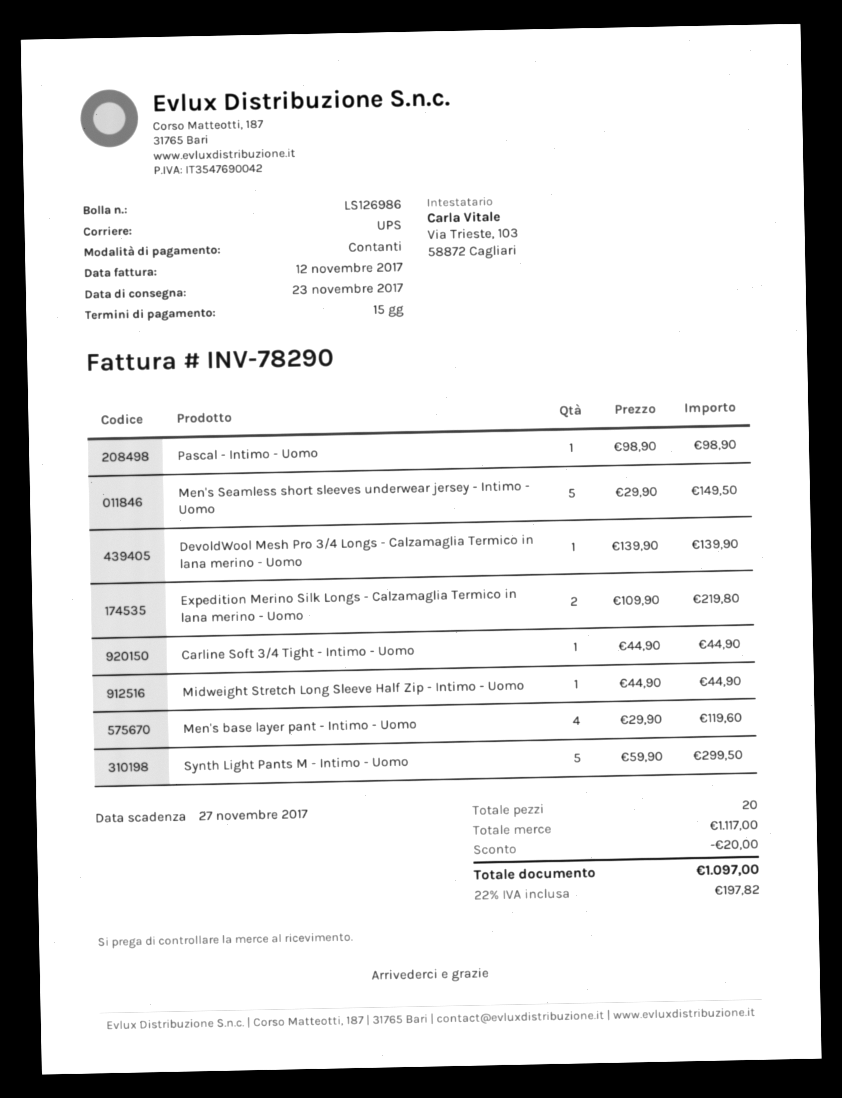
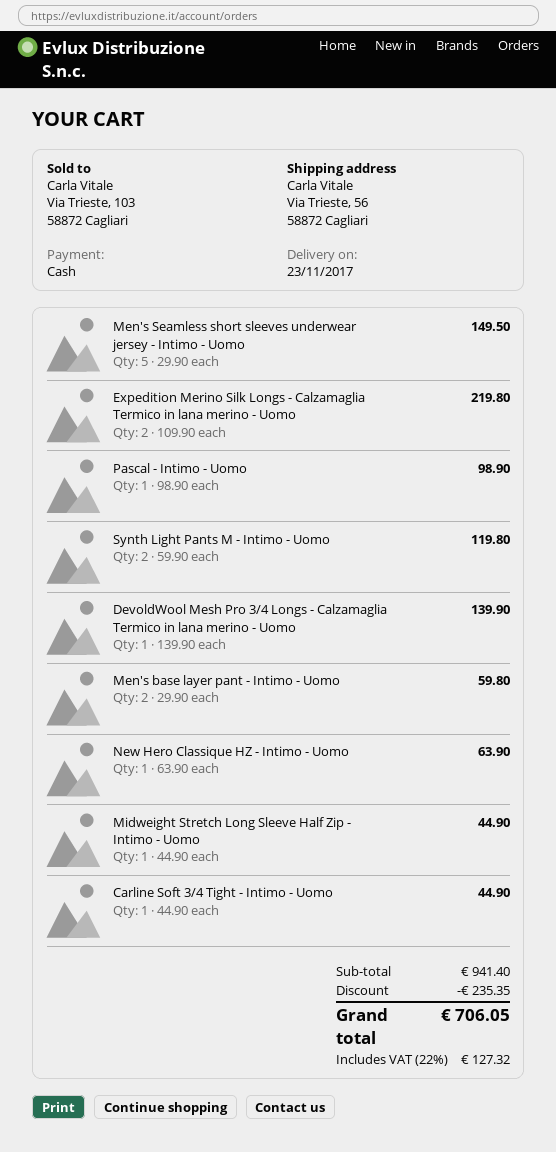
Men's base layer pant - Intimo - Uomo: 4 x 29.90 = 119.60 -> 2 x 29.90 = 59.80
Synth Light Pants M - Intimo - Uomo: 5 x 59.90 = 299.50 -> 2 x 59.90 = 119.80
New Hero Classique HZ - Intimo - Uomo: none -> 1 x 63.90 = 63.90
subtotal: 1117.00 -> 941.40
discount: 20.00 -> 235.35
tax: 22% = 197.82 -> 22% = 127.32
total: 1097.00 -> 706.05

